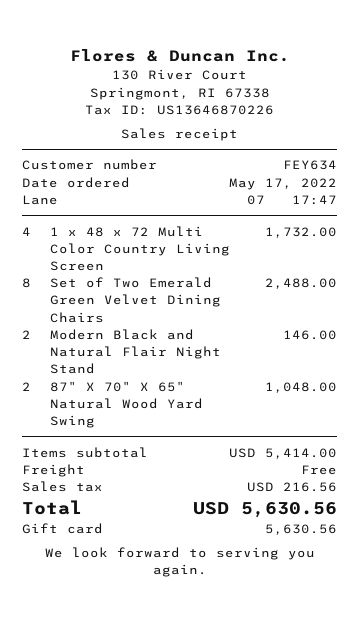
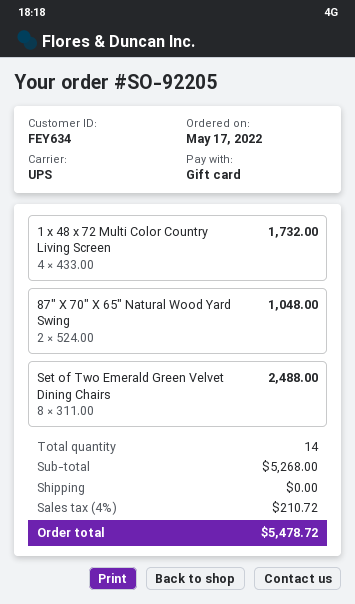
Modern Black and Natural Flair Night Stand: 2 for 146.00 -> none
subtotal: 5414.00 -> 5268.00
tax: 216.56 -> 210.72
total: 5630.56 -> 5478.72

